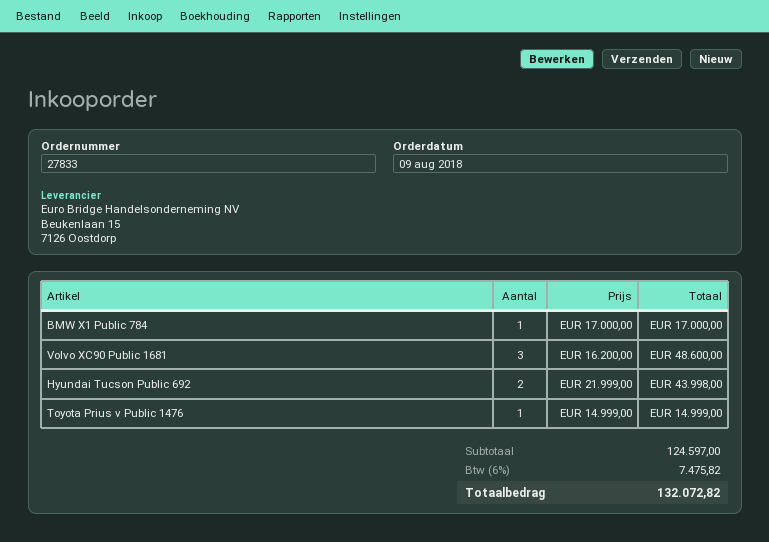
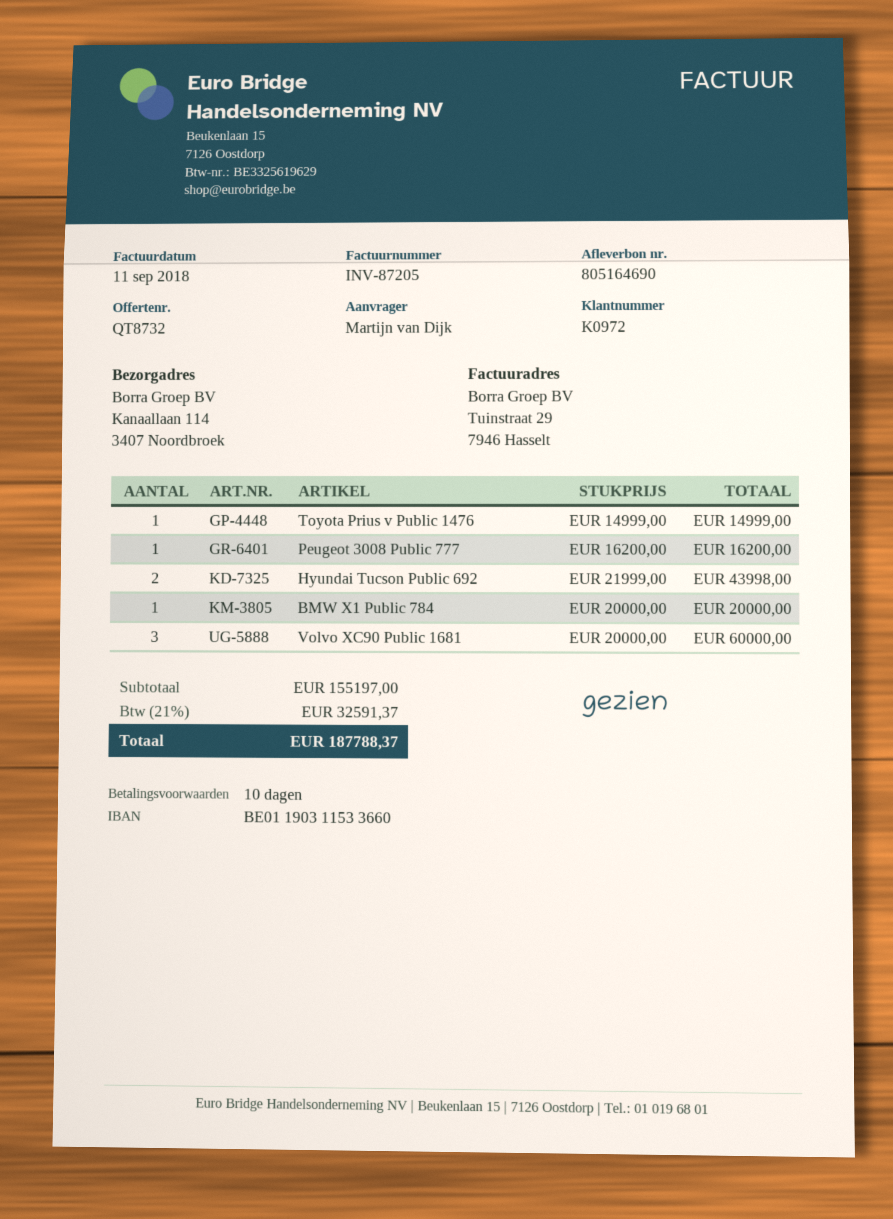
BMW X1 Public 784: 1 x 17000.00 = 17000.00 -> 1 x 20000.00 = 20000.00
Volvo XC90 Public 1681: 3 x 16200.00 = 48600.00 -> 3 x 20000.00 = 60000.00
Peugeot 3008 Public 777: none -> 1 x 16200.00 = 16200.00
subtotal: 124597.00 -> 155197.00
tax: 6% = 7475.82 -> 21% = 32591.37
total: 132072.82 -> 187788.37

